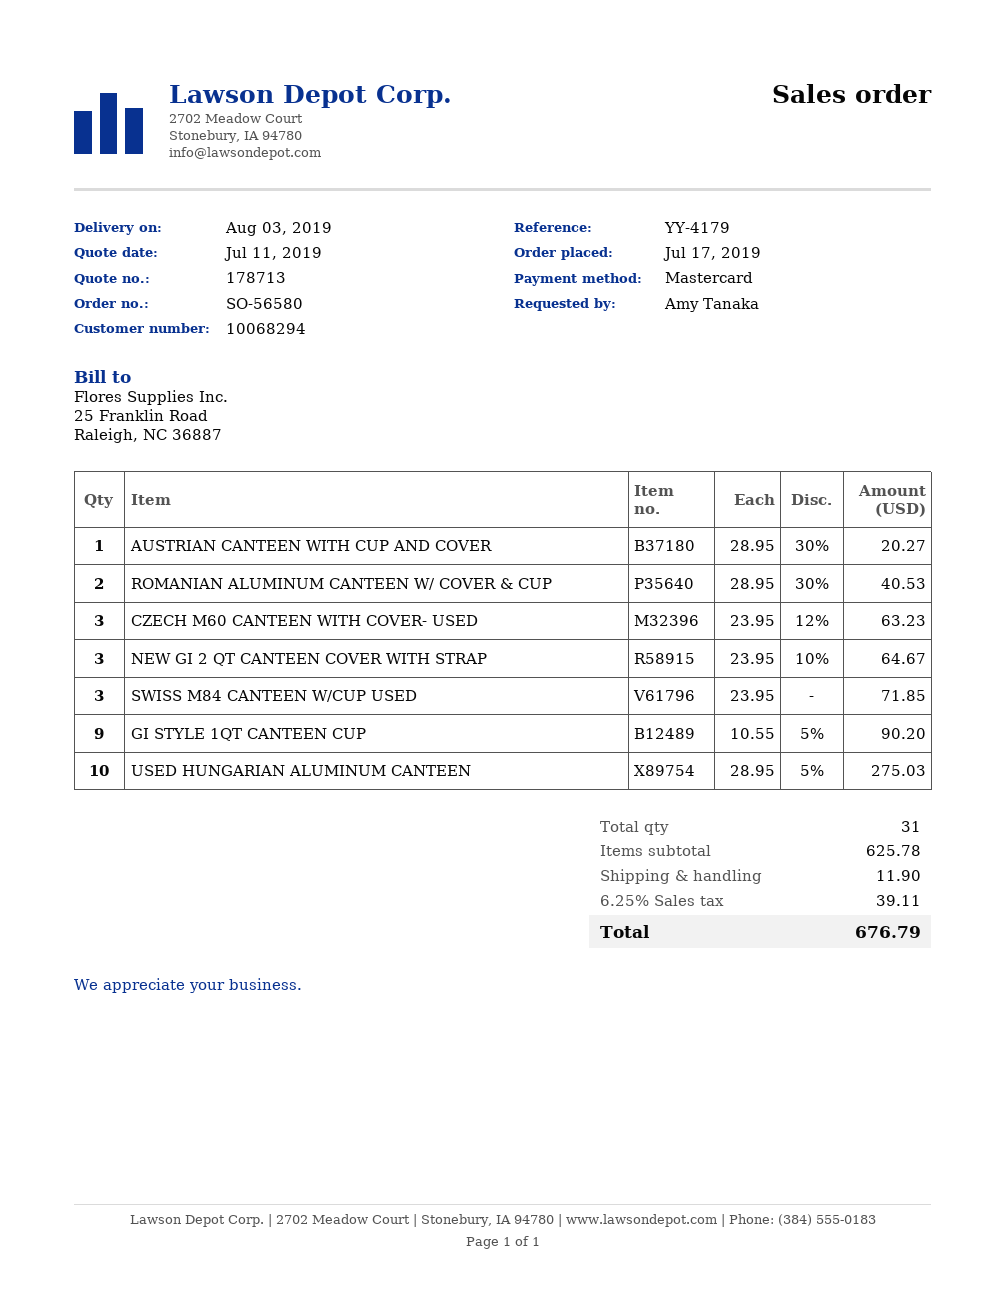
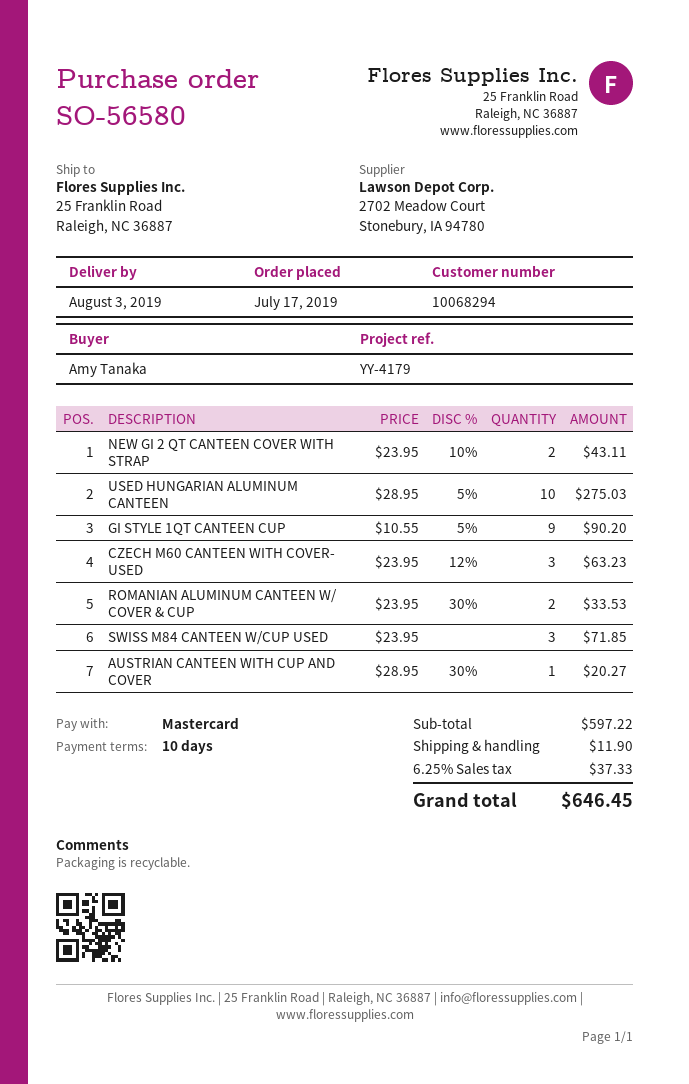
ROMANIAN ALUMINUM CANTEEN W/ COVER & CUP: 2 x 28.95 - 30% = 40.53 -> 2 x 23.95 - 30% = 33.53
NEW GI 2 QT CANTEEN COVER WITH STRAP: 3 x 23.95 - 10% = 64.67 -> 2 x 23.95 - 10% = 43.11
subtotal: 625.78 -> 597.22
tax: 6.25% = 39.11 -> 6.25% = 37.33
total: 676.79 -> 646.45

